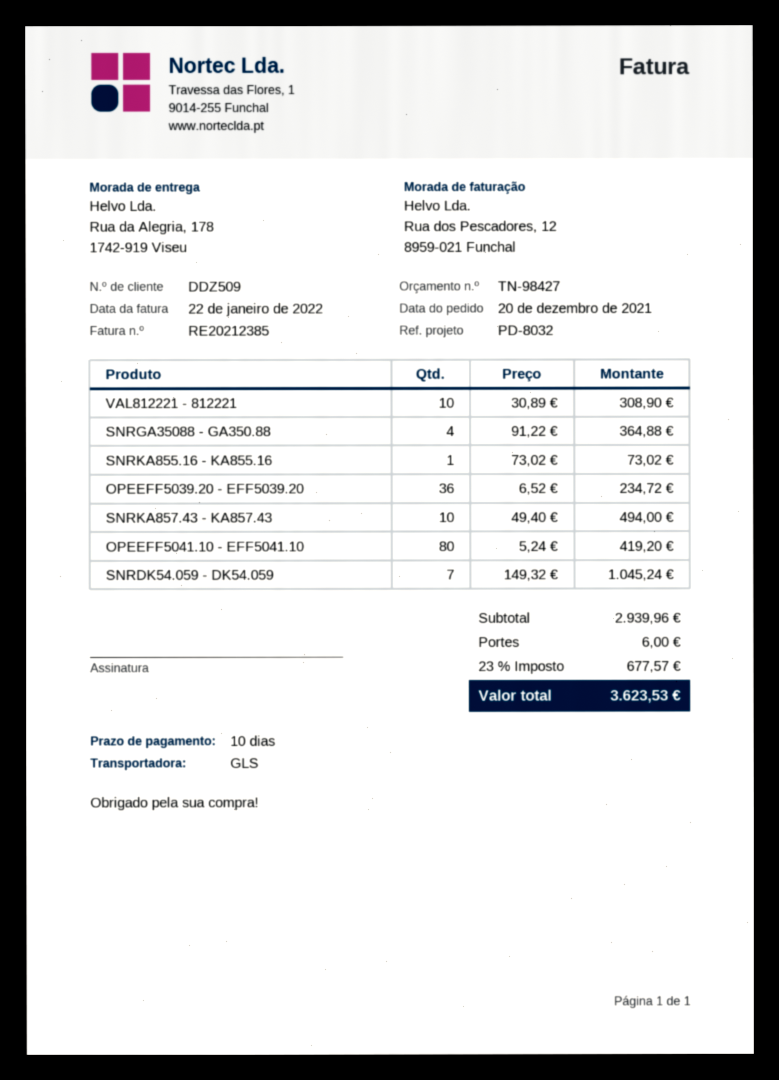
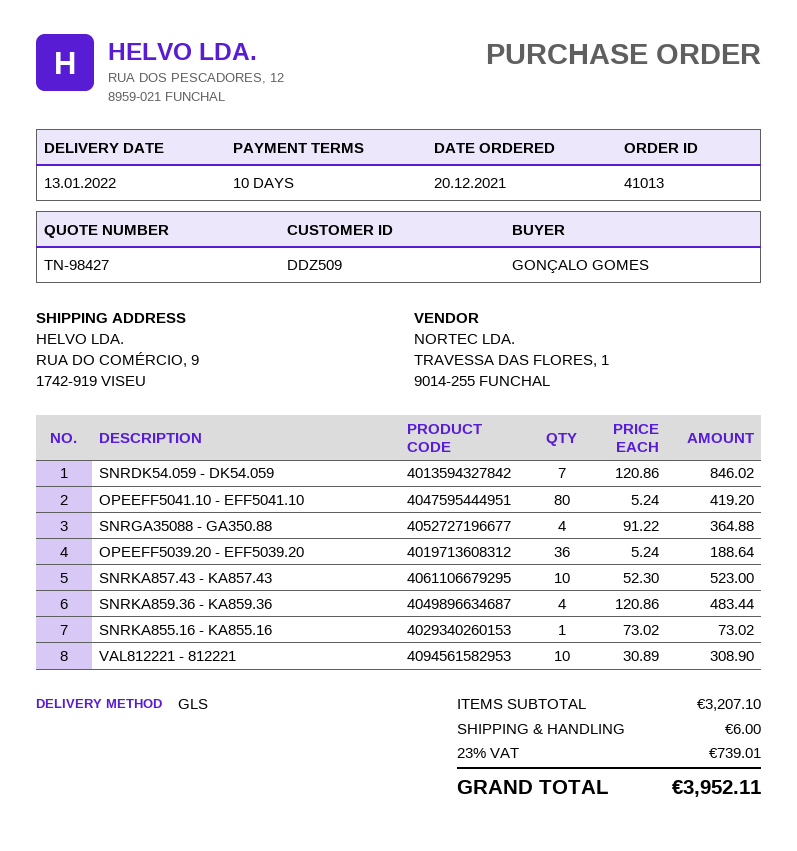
ship to: Rua da Alegria, 178, 1742-919 Viseu -> RUA DO COMÉRCIO, 9, 1742-919 VISEU
OPEEFF5039.20 - EFF5039.20: 36 x 6.52 = 234.72 -> 36 x 5.24 = 188.64
SNRKA857.43 - KA857.43: 10 x 49.40 = 494.00 -> 10 x 52.30 = 523.00
SNRDK54.059 - DK54.059: 7 x 149.32 = 1045.24 -> 7 x 120.86 = 846.02
SNRKA859.36 - KA859.36: none -> 4 x 120.86 = 483.44
subtotal: 2939.96 -> 3207.10
tax: 23% = 677.57 -> 23% = 739.01
total: 3623.53 -> 3952.11

